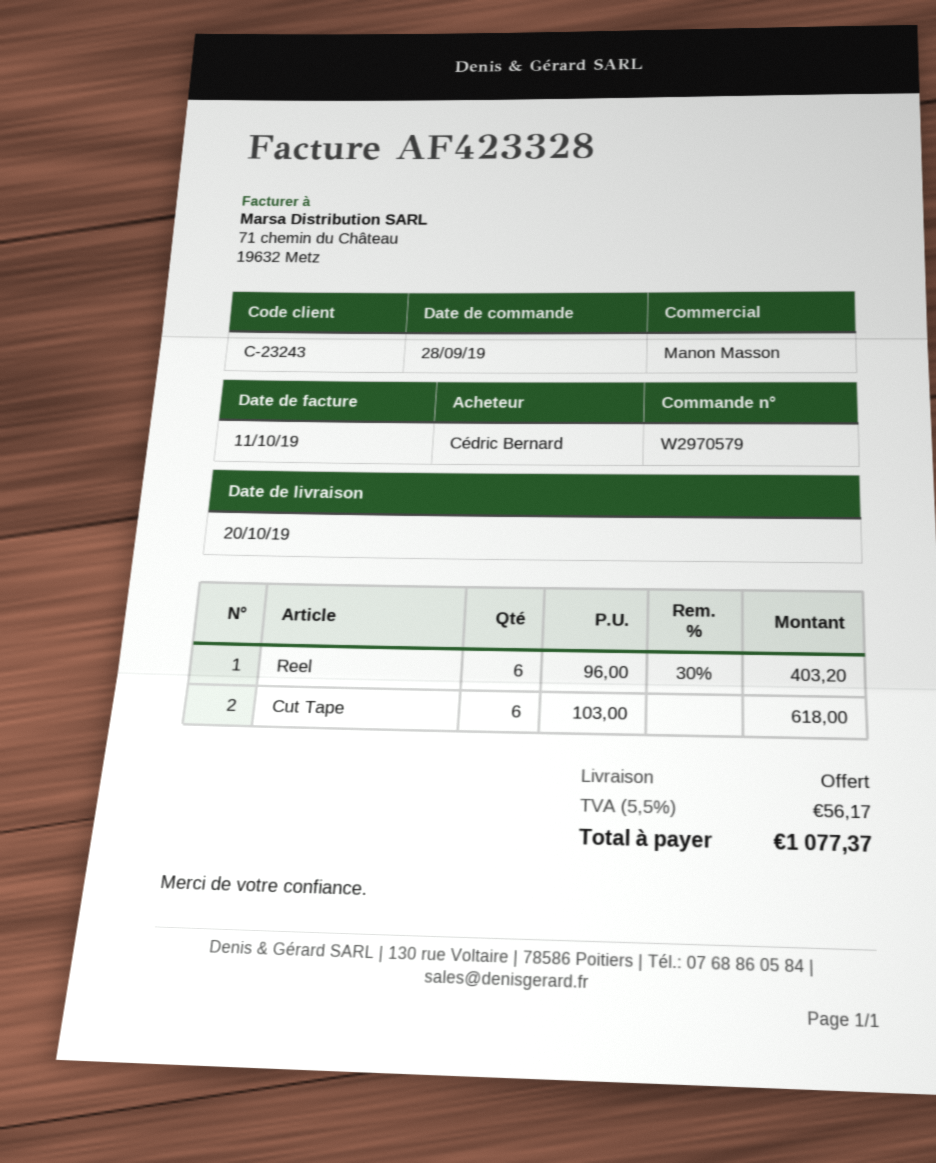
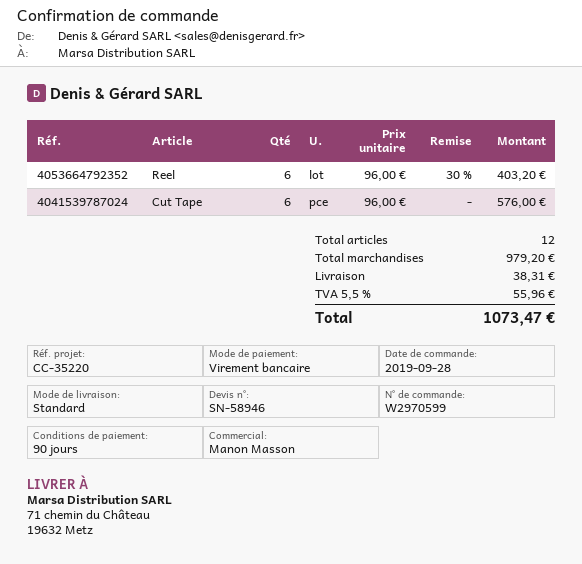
order number: W2970579 -> W2970599
Cut Tape: 6 x 103.00 = 618.00 -> 6 x 96.00 = 576.00
shipping: 0.00 -> 38.31
tax: 5.5% = 56.17 -> 5.5% = 55.96
total: 1077.37 -> 1073.47

